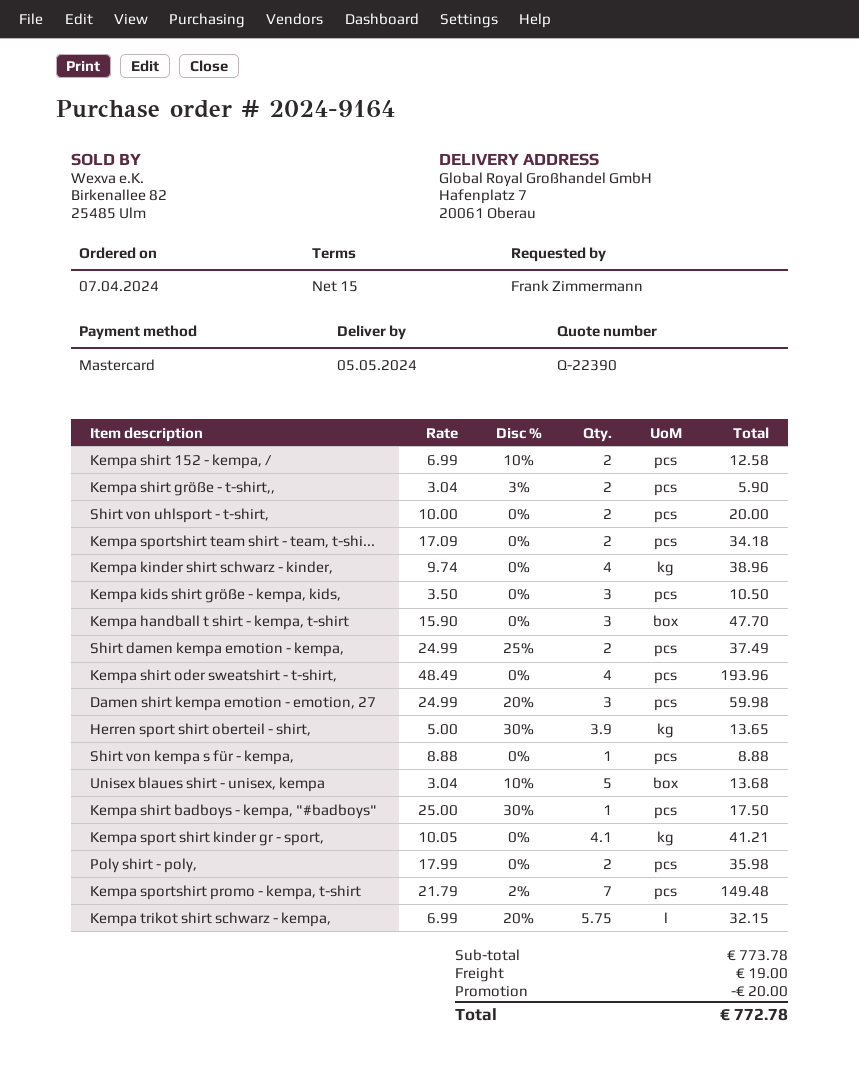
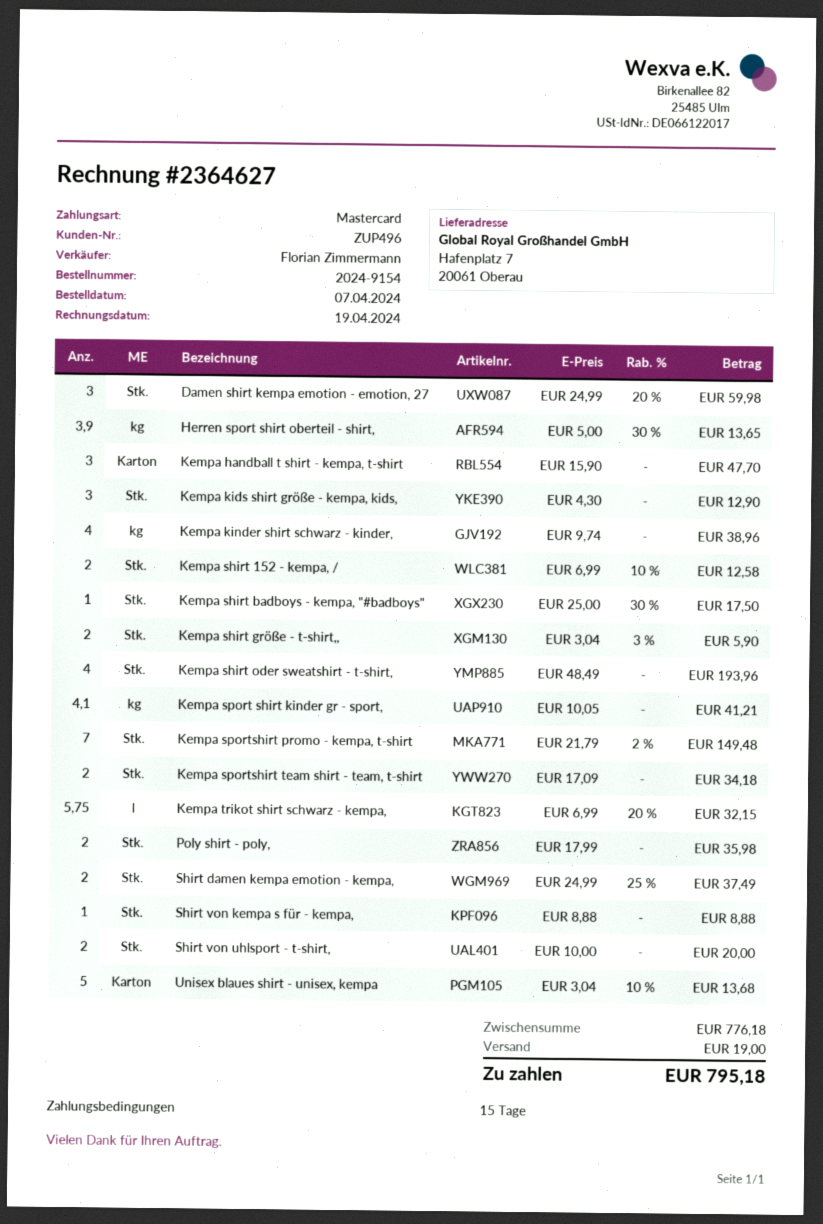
order number: 2024-9164 -> 2024-9154
Kempa kids shirt größe - kempa, kids,: 3 x 3.50 = 10.50 -> 3 x 4.30 = 12.90
subtotal: 773.78 -> 776.18
discount: 20.00 -> none
total: 772.78 -> 795.18

